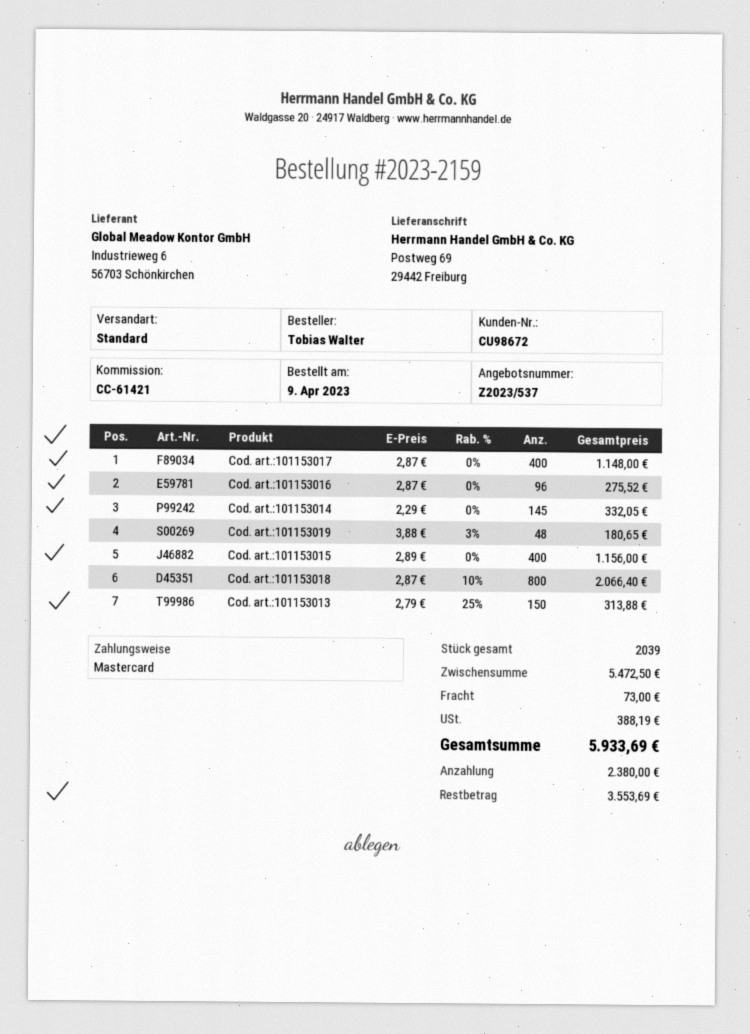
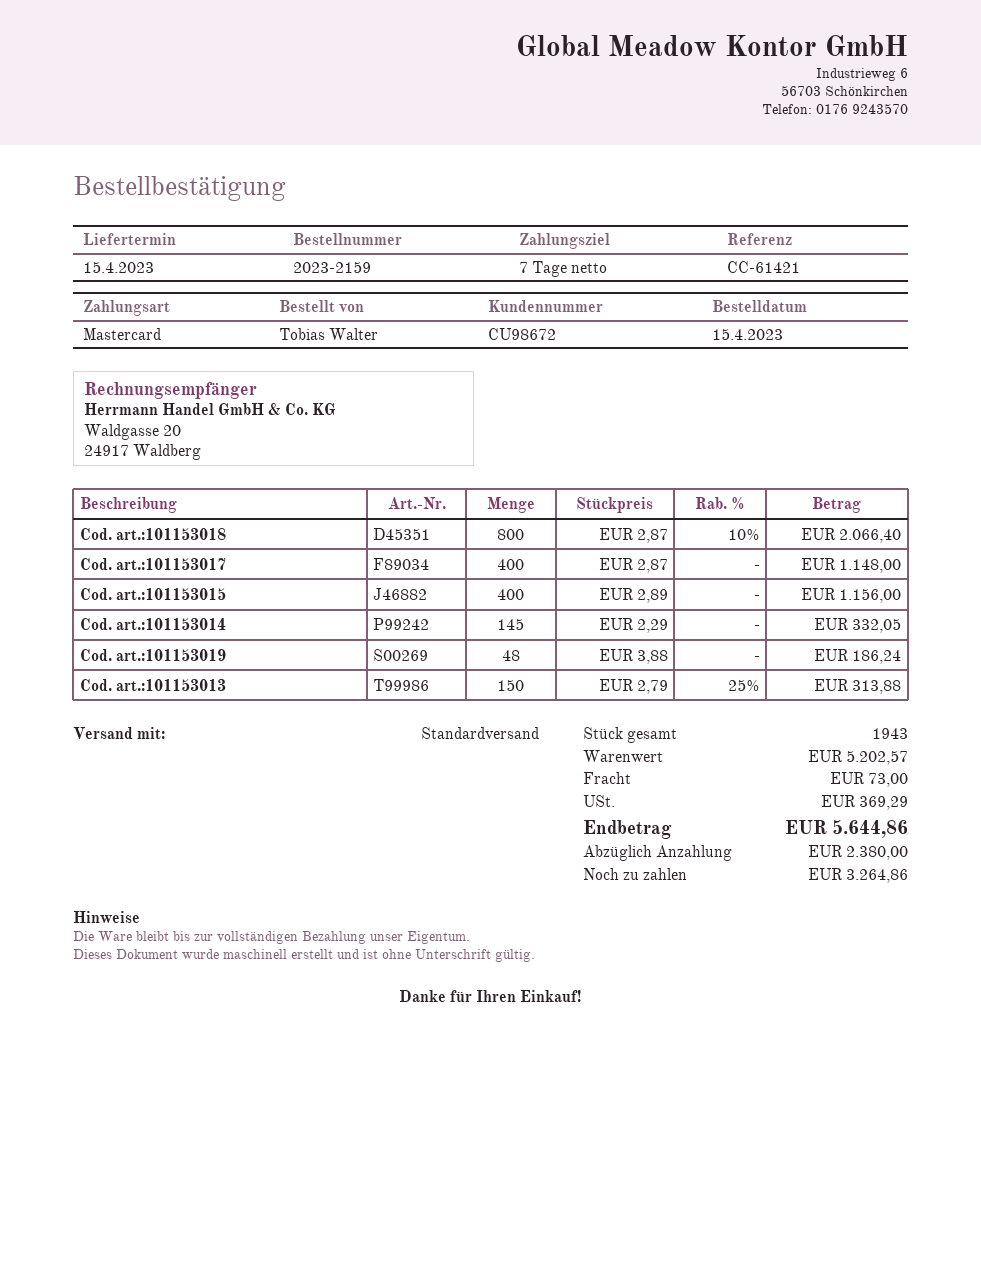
order date: 2023-04-09 -> 2023-04-15
Cod. art.:101153016: 96 x 2.87 = 275.52 -> none
Cod. art.:101153019: 48 x 3.88 - 3% = 180.65 -> 48 x 3.88 = 186.24
total quantity: 2039 -> 1943
subtotal: 5472.50 -> 5202.57
tax: 388.19 -> 369.29
total: 5933.69 -> 5644.86
balance: 3553.69 -> 3264.86

